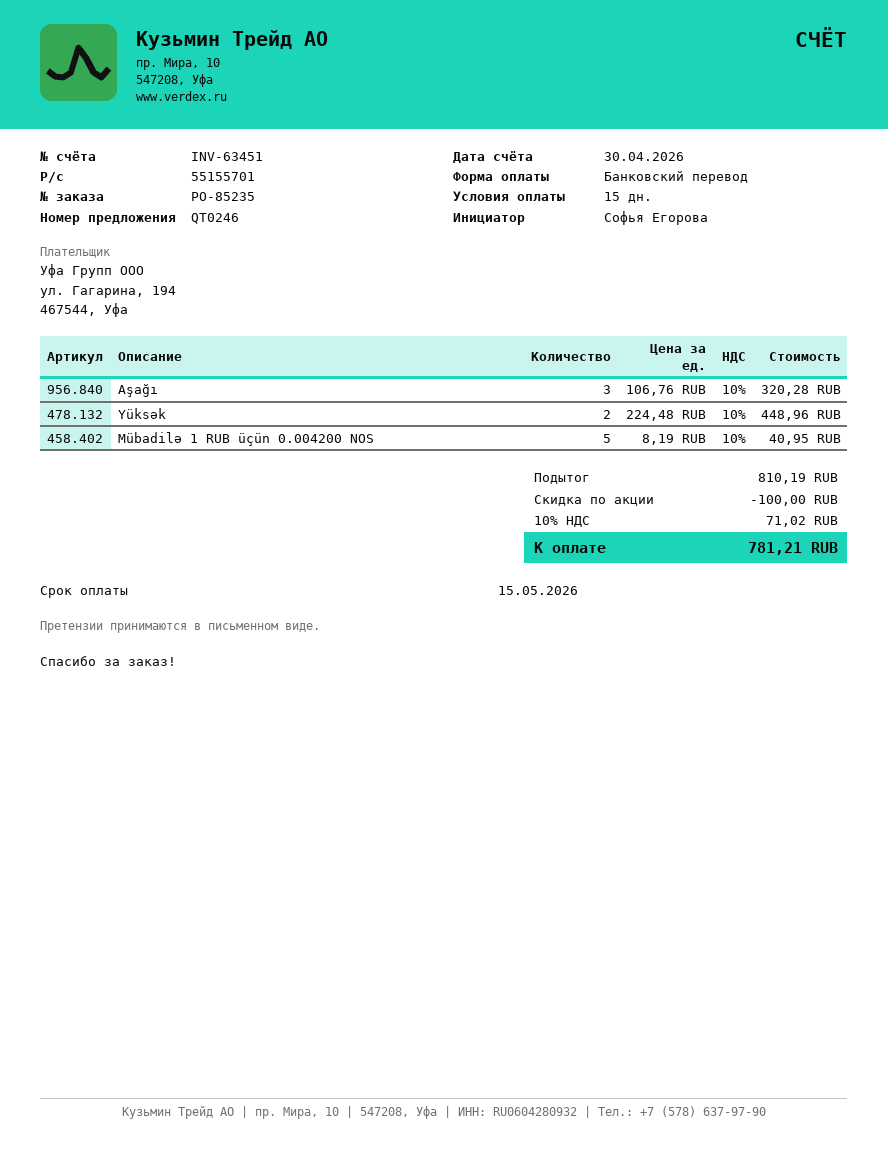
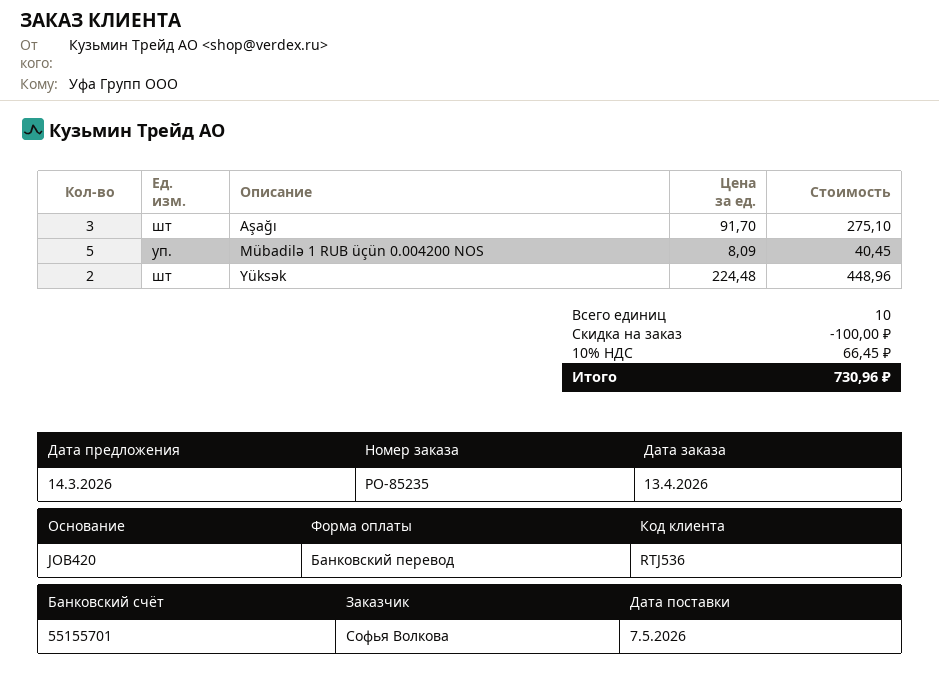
ordered by: Софья Егорова -> Софья Волкова
Aşağı: 3 x 106.76 = 320.28 -> 3 x 91.70 = 275.10
Mübadilə 1 RUB üçün 0.004200 NOS: 5 x 8.19 = 40.95 -> 5 x 8.09 = 40.45
tax: 10% = 71.02 -> 10% = 66.45
total: 781.21 -> 730.96

